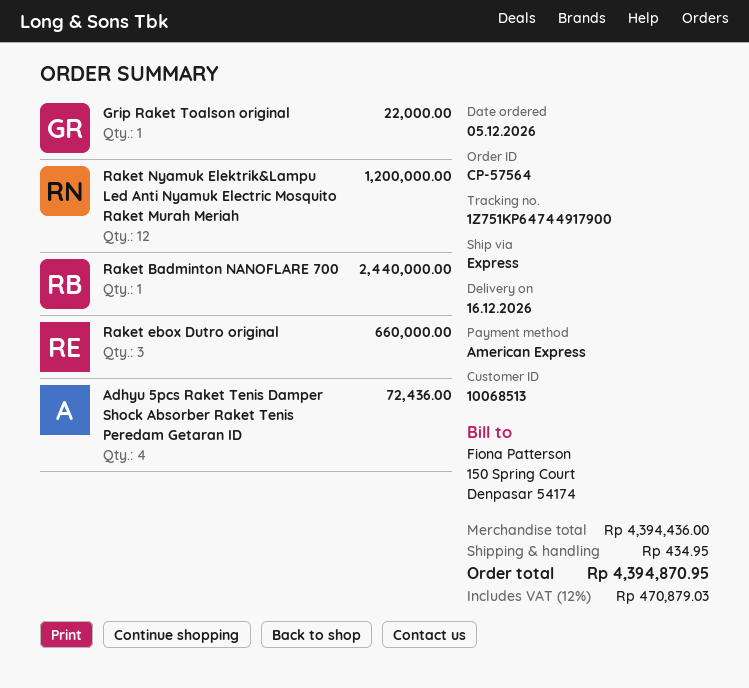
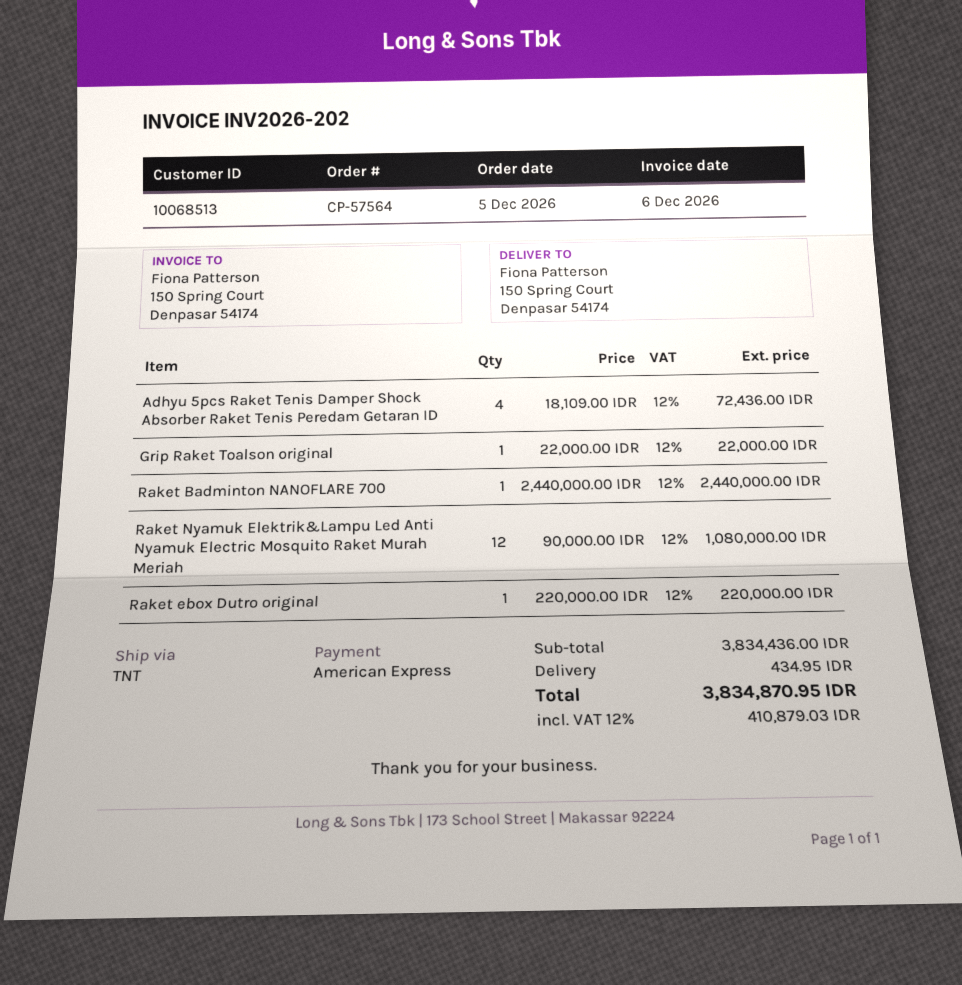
shipping method: express -> TNT
Raket Nyamuk Elektrik&Lampu Led Anti Nyamuk Electric Mosquito Raket Murah Meriah: 12 for 1200000.00 -> 12 for 1080000.00
Raket ebox Dutro original: 3 for 660000.00 -> 1 for 220000.00
subtotal: 4394436.00 -> 3834436.00
tax: 12% = 470879.03 -> 12% = 410879.03
total: 4394870.95 -> 3834870.95

